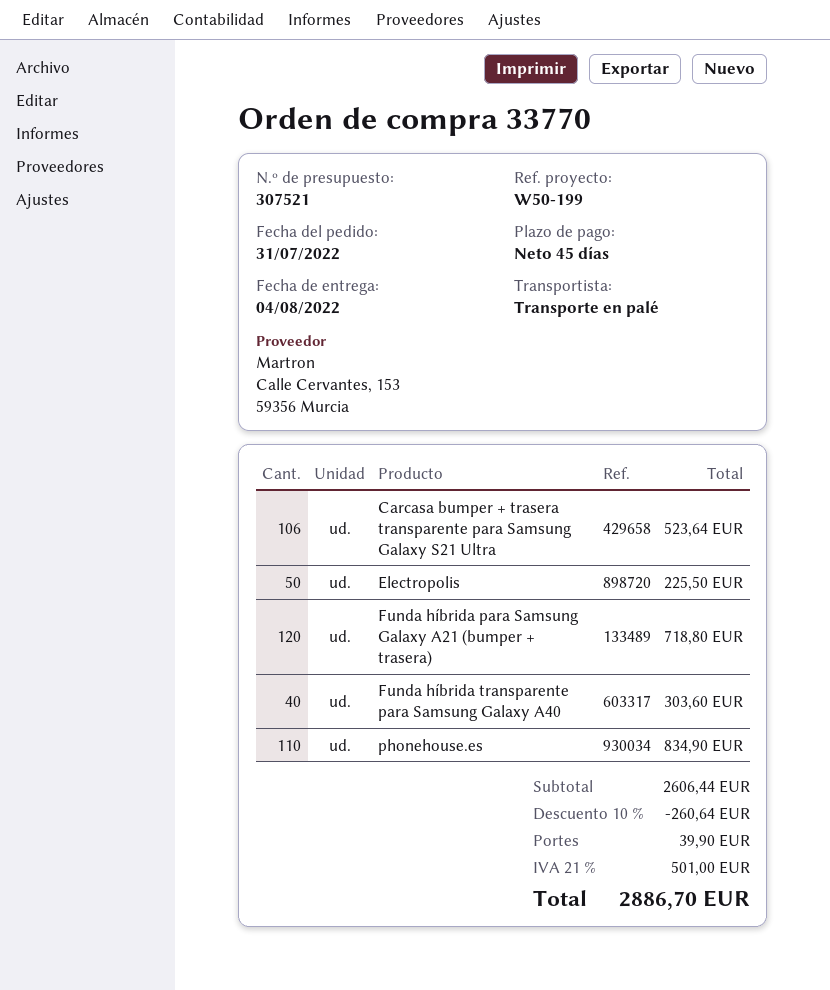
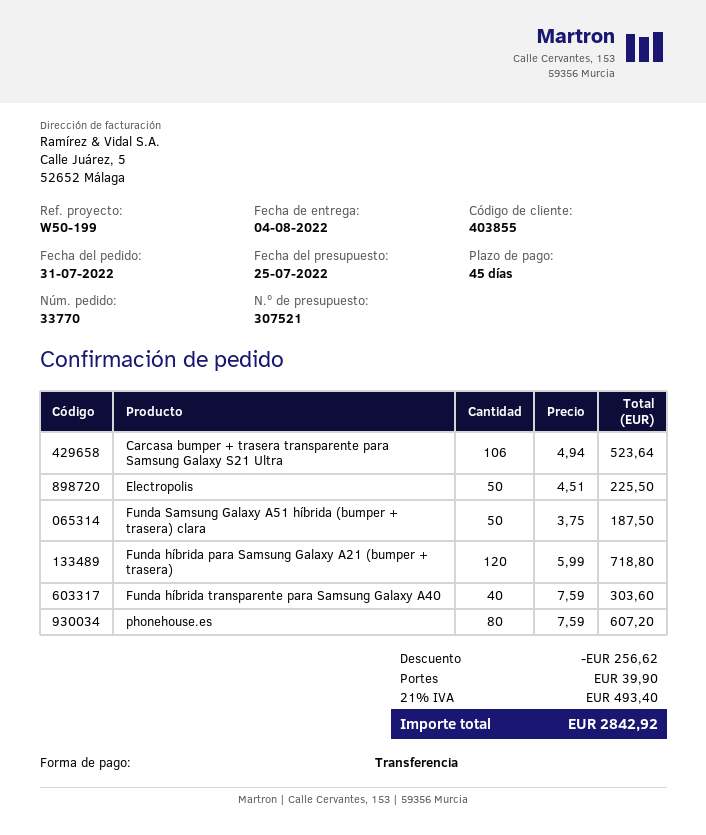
phonehouse.es: 110 for 834.90 -> 80 for 607.20
Funda Samsung Galaxy A51 híbrida (bumper + trasera) clara: none -> 50 for 187.50
discount: 260.64 -> 256.62
tax: 21% = 501.00 -> 21% = 493.40
total: 2886.70 -> 2842.92

